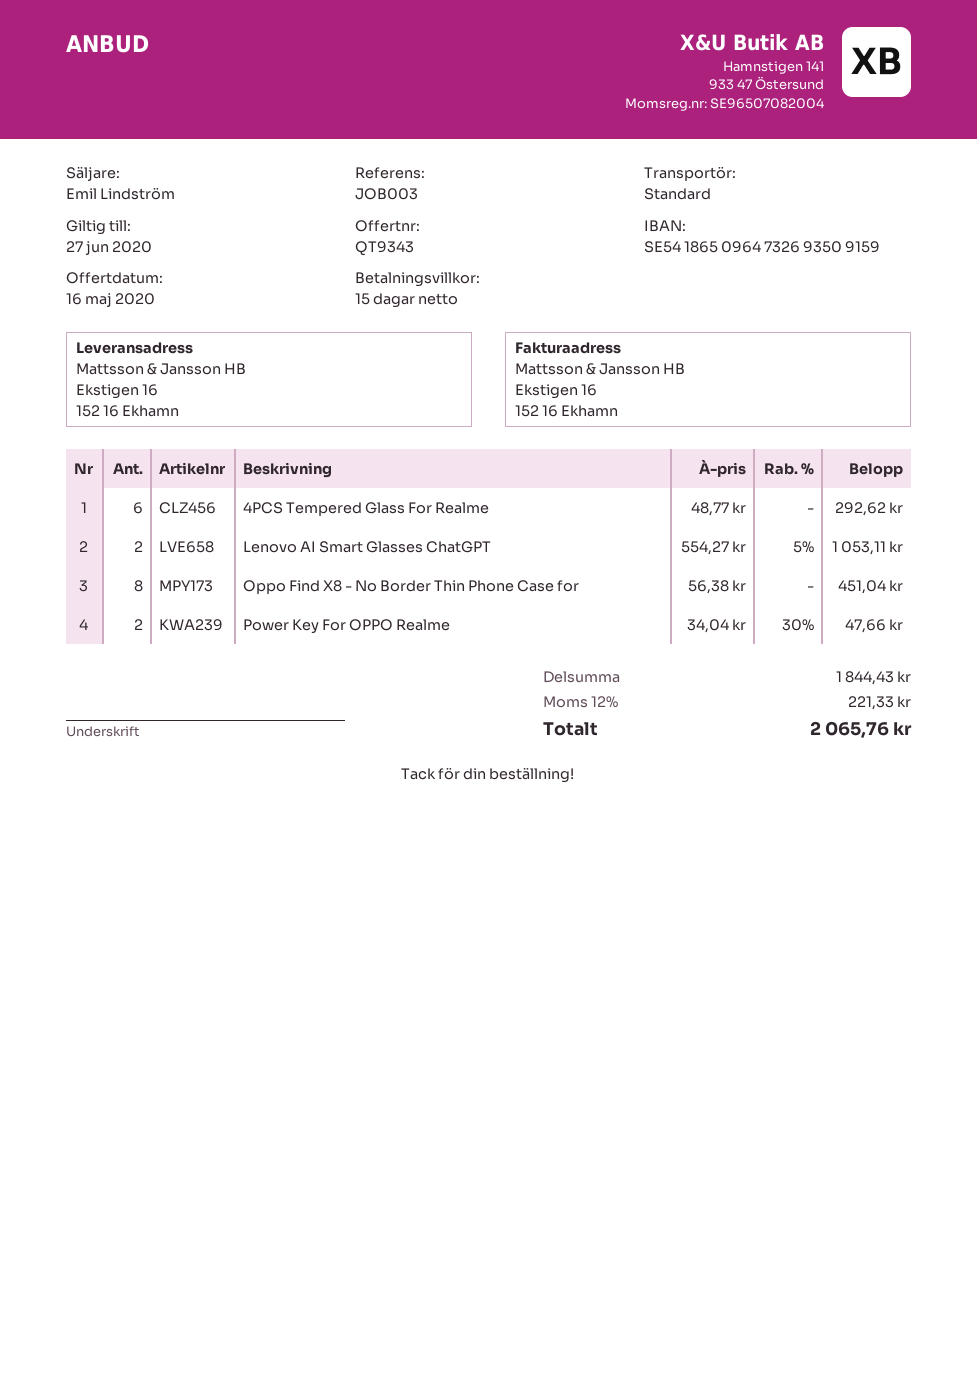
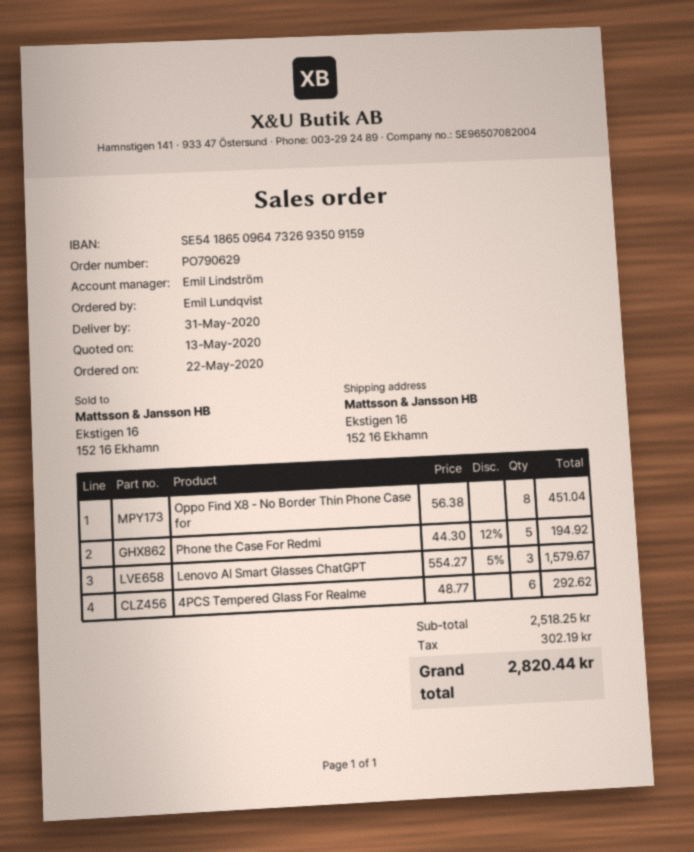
quote date: 2020-05-16 -> 2020-05-13
Lenovo AI Smart Glasses ChatGPT: 2 x 554.27 - 5% = 1053.11 -> 3 x 554.27 - 5% = 1579.67
Power Key For OPPO Realme: 2 x 34.04 - 30% = 47.66 -> none
Phone the Case For Redmi: none -> 5 x 44.30 - 12% = 194.92
subtotal: 1844.43 -> 2518.25
tax: 221.33 -> 302.19
total: 2065.76 -> 2820.44

